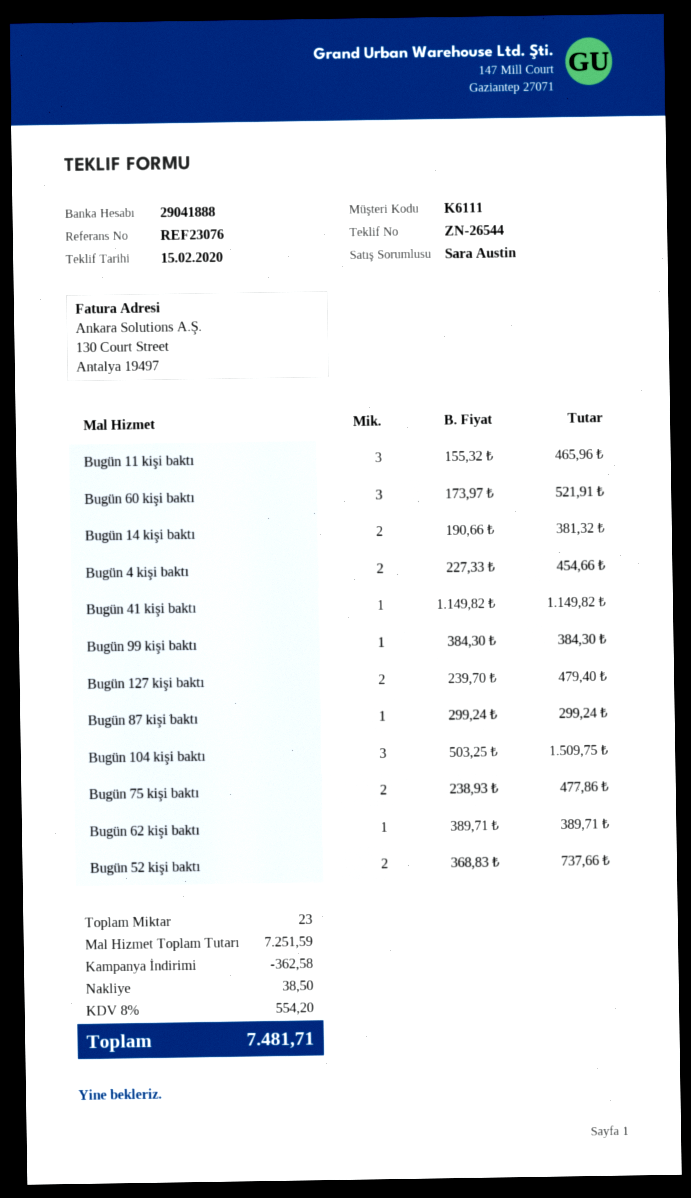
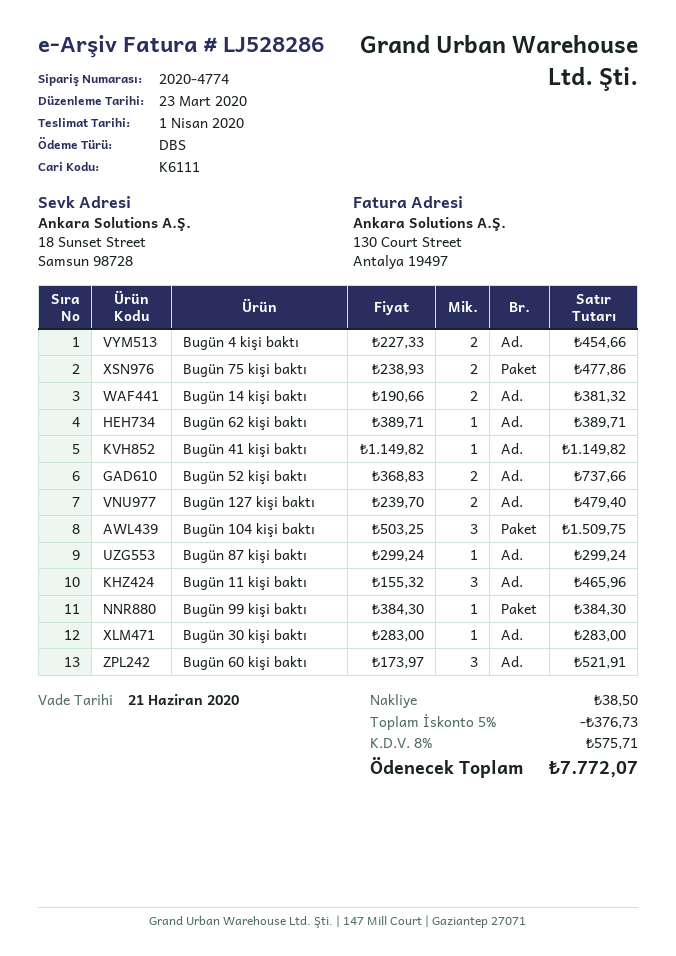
Bugün 30 kişi baktı: none -> 1 x 283.00 = 283.00
discount: 362.58 -> 376.73
tax: 8% = 554.20 -> 8% = 575.71
total: 7481.71 -> 7772.07

